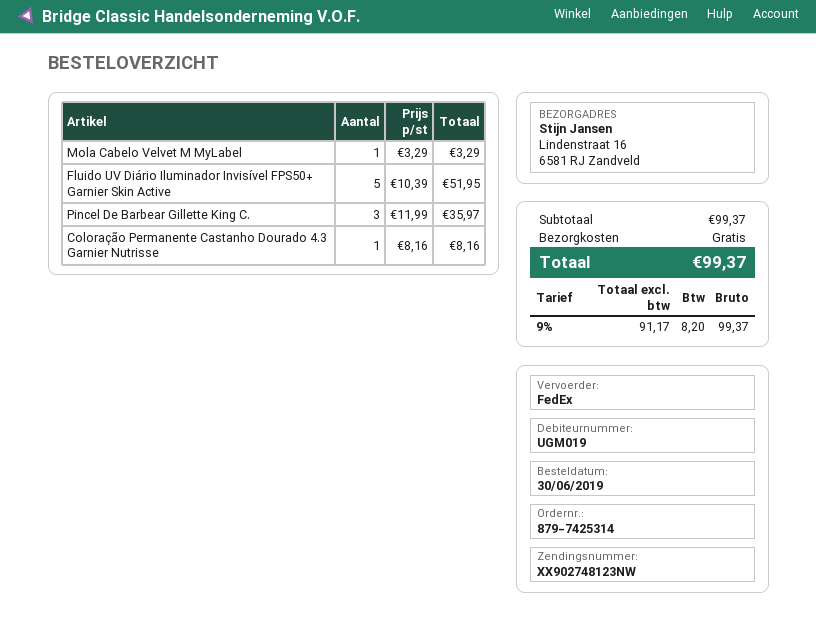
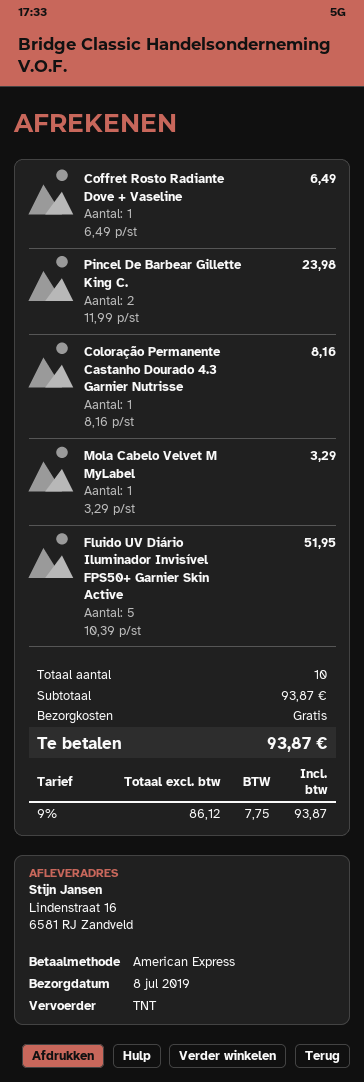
shipping method: FedEx -> TNT
Pincel De Barbear Gillette King C.: 3 x 11.99 = 35.97 -> 2 x 11.99 = 23.98
Coffret Rosto Radiante Dove + Vaseline: none -> 1 x 6.49 = 6.49
subtotal: 99.37 -> 93.87
net: 91.17 -> 86.12
tax: 9% = 8.20 -> 9% = 7.75
total: 99.37 -> 93.87

